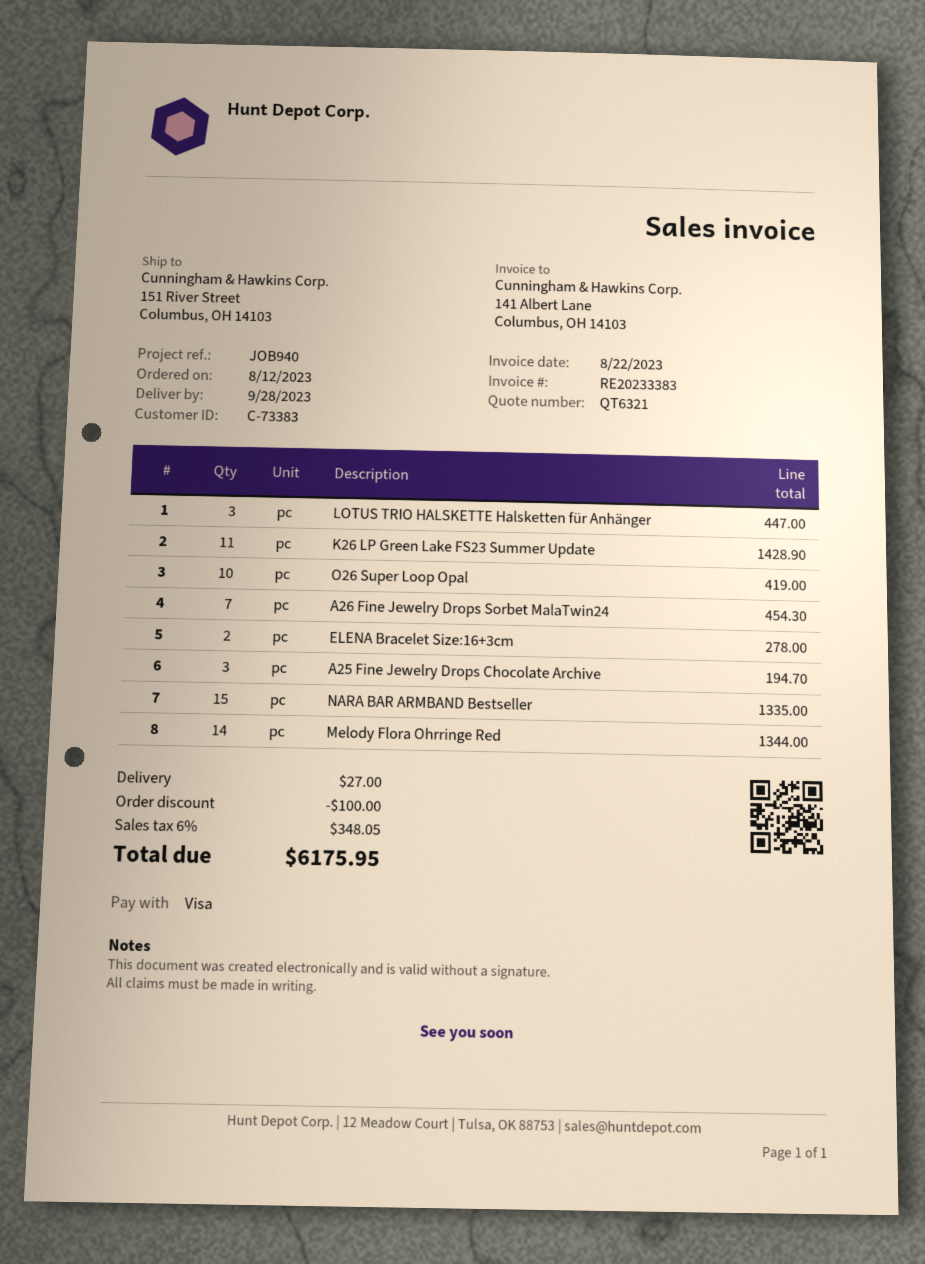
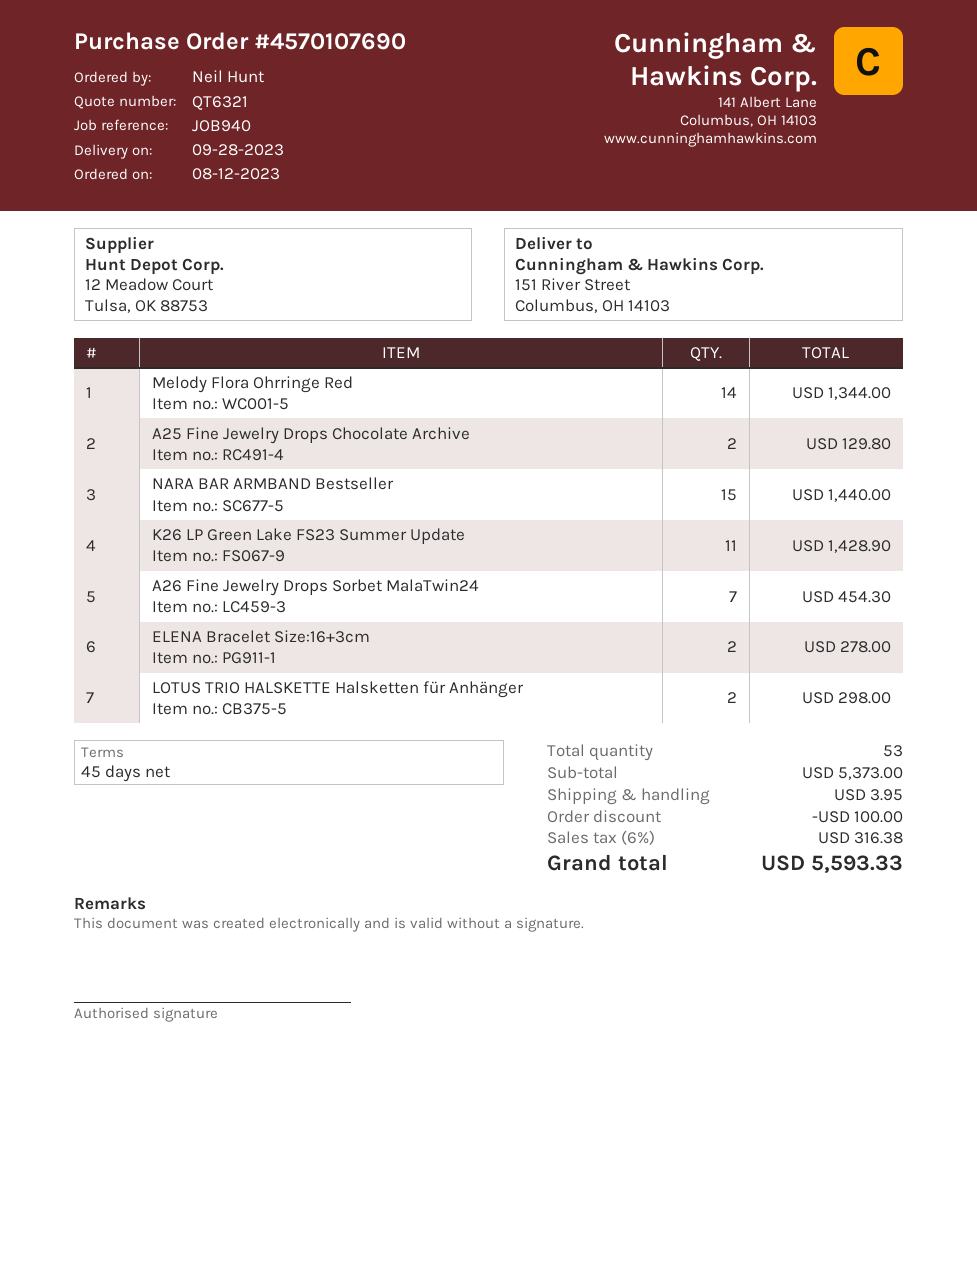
LOTUS TRIO HALSKETTE Halsketten für Anhänger: 3 for 447.00 -> 2 for 298.00
O26 Super Loop Opal: 10 for 419.00 -> none
A25 Fine Jewelry Drops Chocolate Archive: 3 for 194.70 -> 2 for 129.80
NARA BAR ARMBAND Bestseller: 15 for 1335.00 -> 15 for 1440.00
shipping: 27.00 -> 3.95
tax: 6% = 348.05 -> 6% = 316.38
total: 6175.95 -> 5593.33

